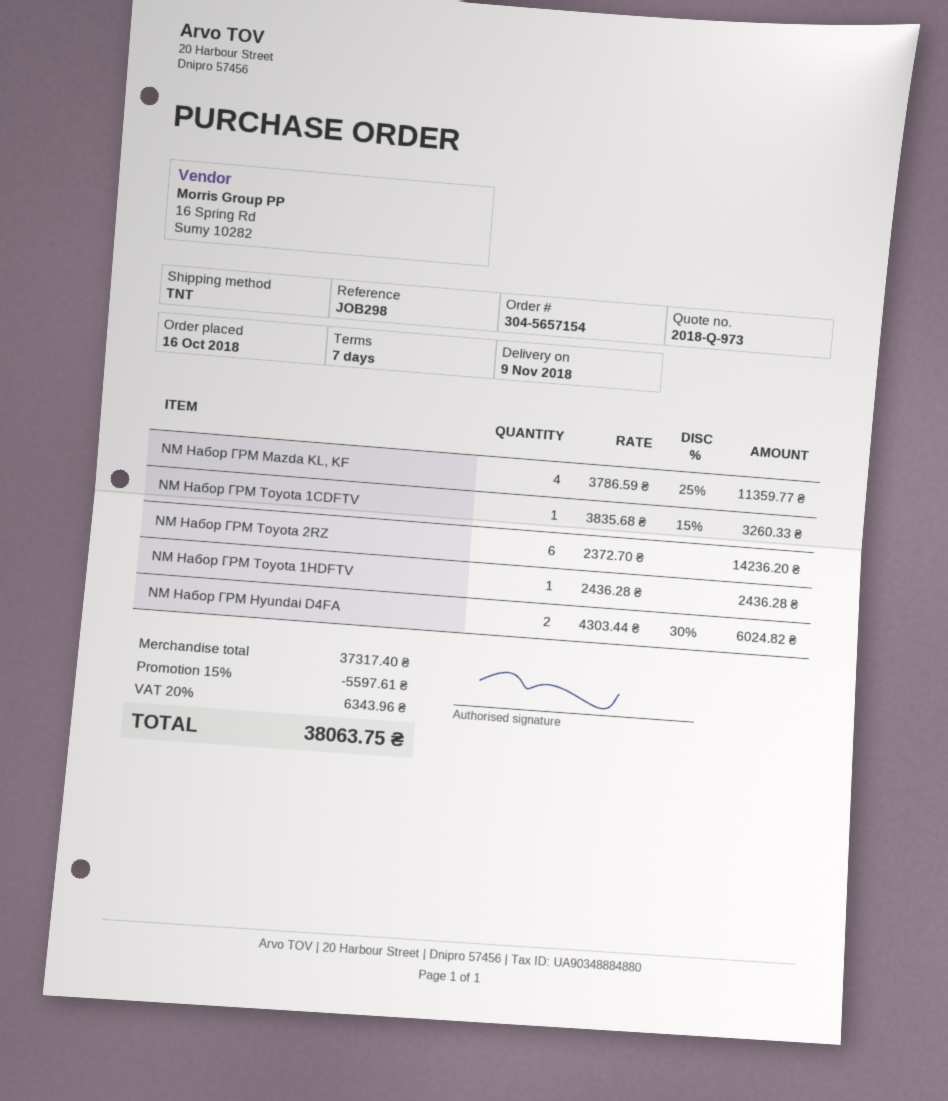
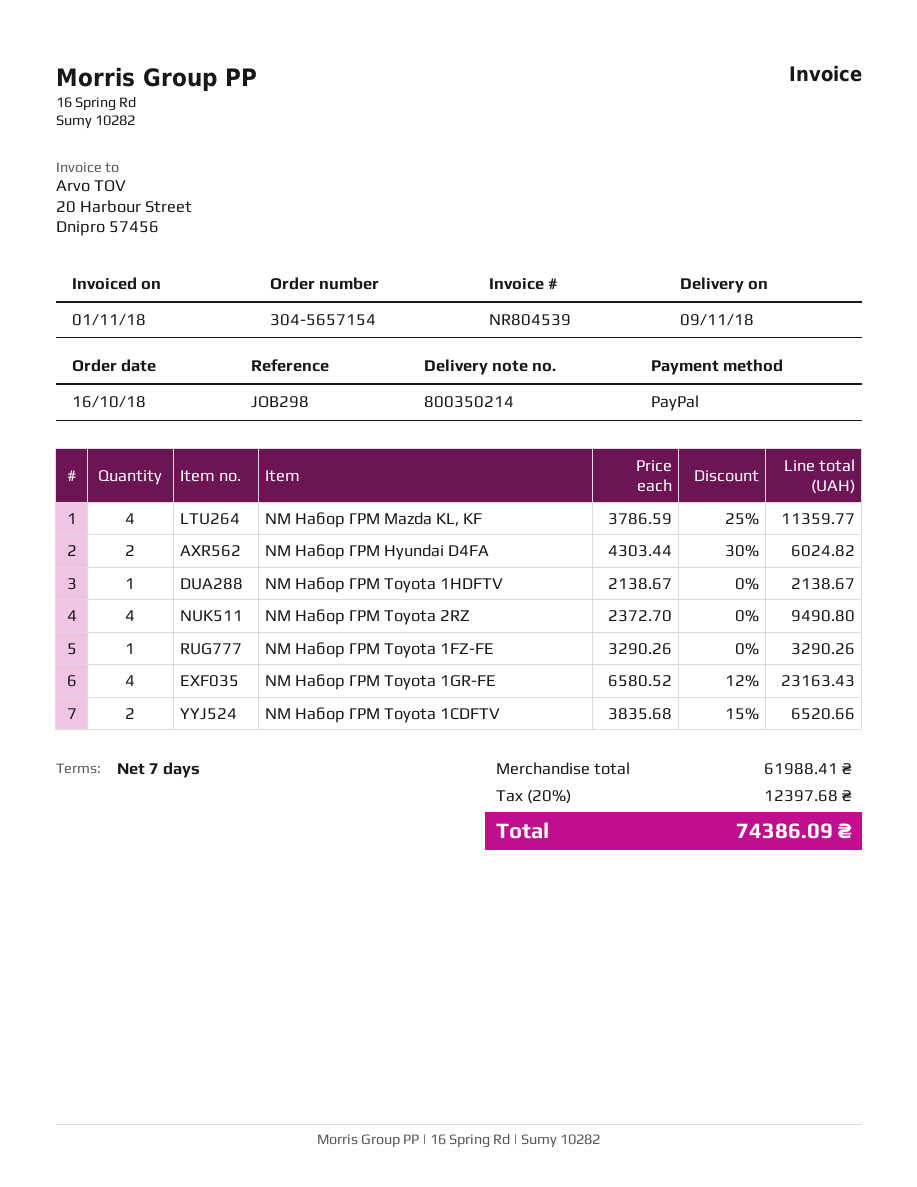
NM Набор ГРМ Toyota 1CDFTV: 1 x 3835.68 - 15% = 3260.33 -> 2 x 3835.68 - 15% = 6520.66
NM Набор ГРМ Toyota 2RZ: 6 x 2372.70 = 14236.20 -> 4 x 2372.70 = 9490.80
NM Набор ГРМ Toyota 1HDFTV: 1 x 2436.28 = 2436.28 -> 1 x 2138.67 = 2138.67
NM Набор ГРМ Toyota 1FZ-FE: none -> 1 x 3290.26 = 3290.26
NM Набор ГРМ Toyota 1GR-FE: none -> 4 x 6580.52 - 12% = 23163.43
subtotal: 37317.40 -> 61988.41
discount: 15% = 5597.61 -> none
tax: 20% = 6343.96 -> 20% = 12397.68
total: 38063.75 -> 74386.09

